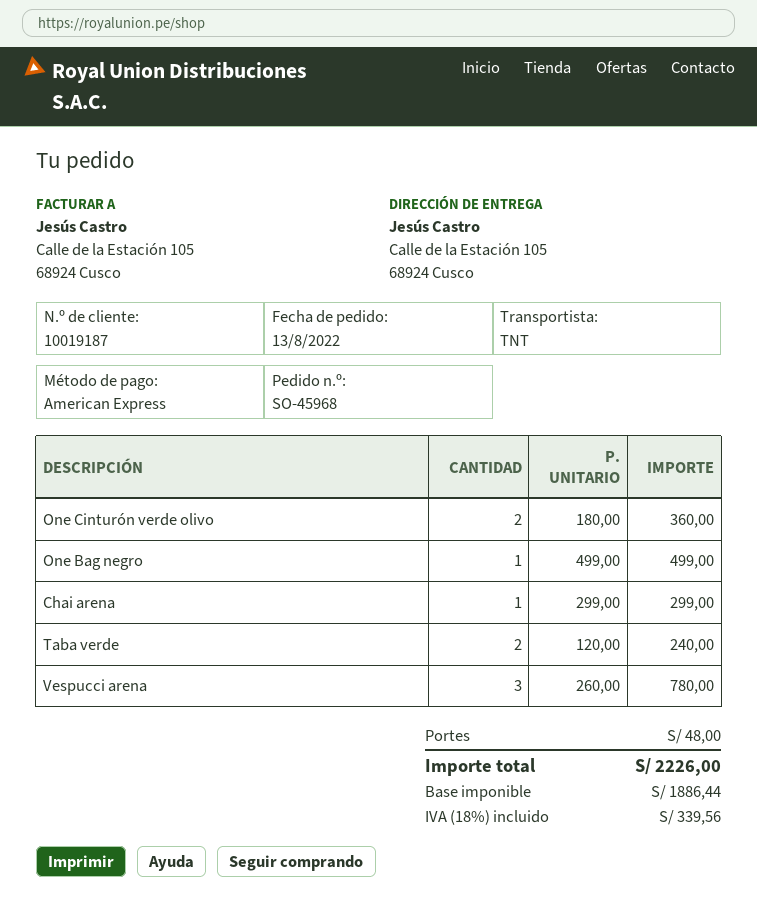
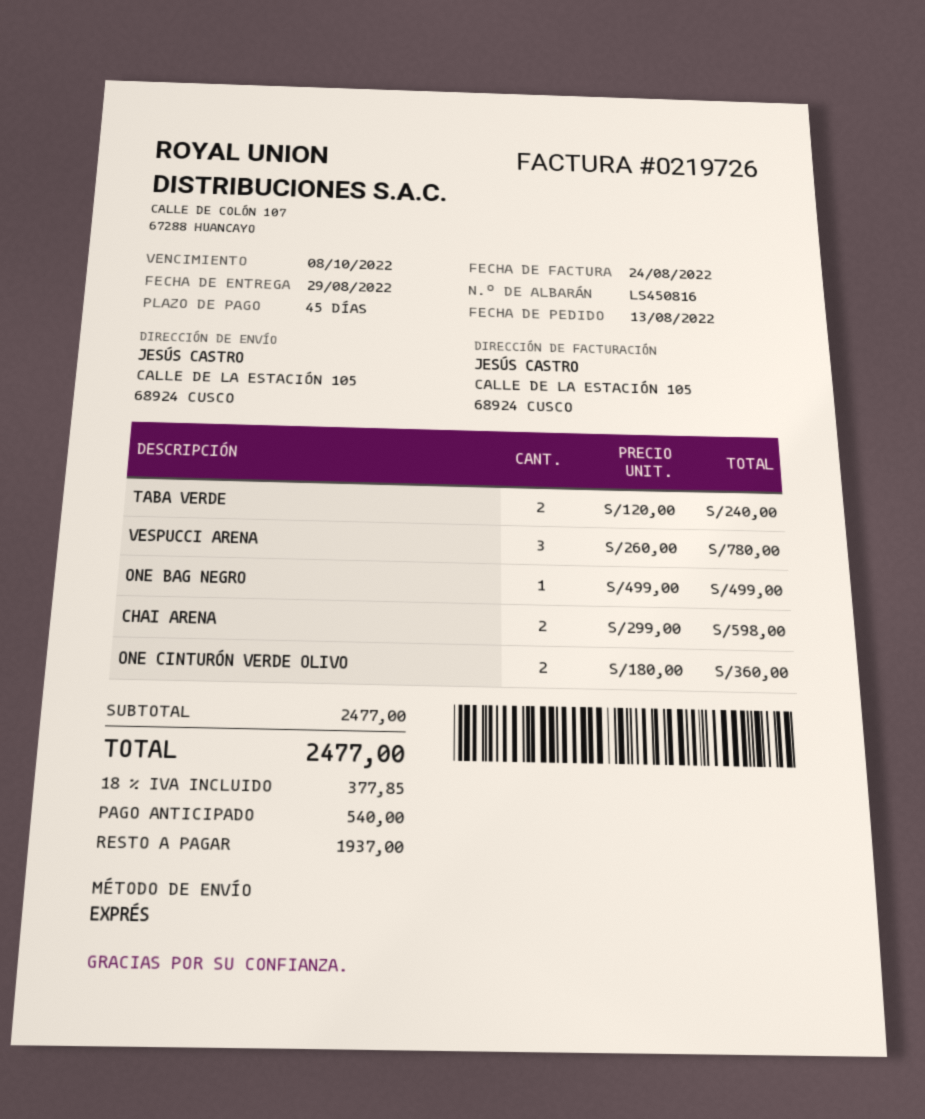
shipping method: TNT -> express
Chai arena: 1 x 299.00 = 299.00 -> 2 x 299.00 = 598.00
shipping: 48.00 -> none
tax: 18% = 339.56 -> 18% = 377.85
total: 2226.00 -> 2477.00

